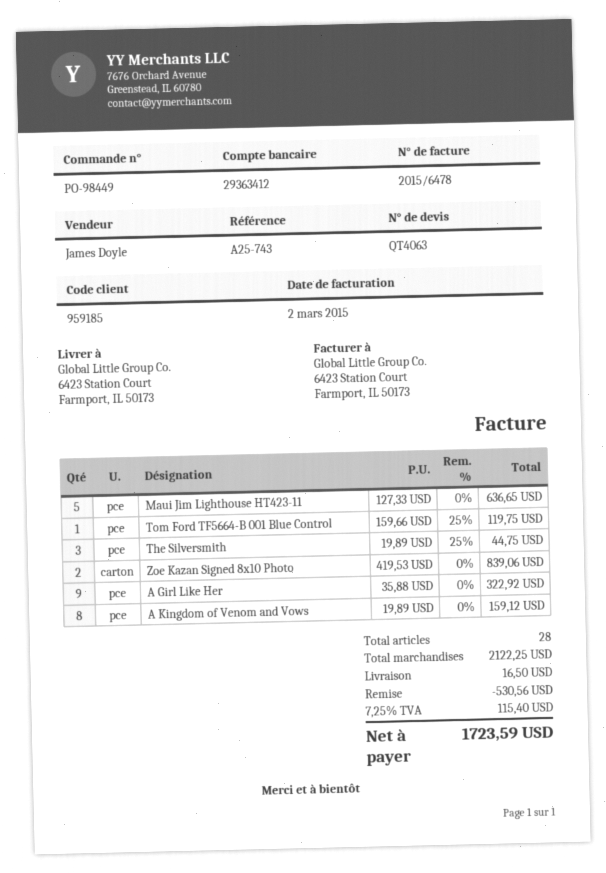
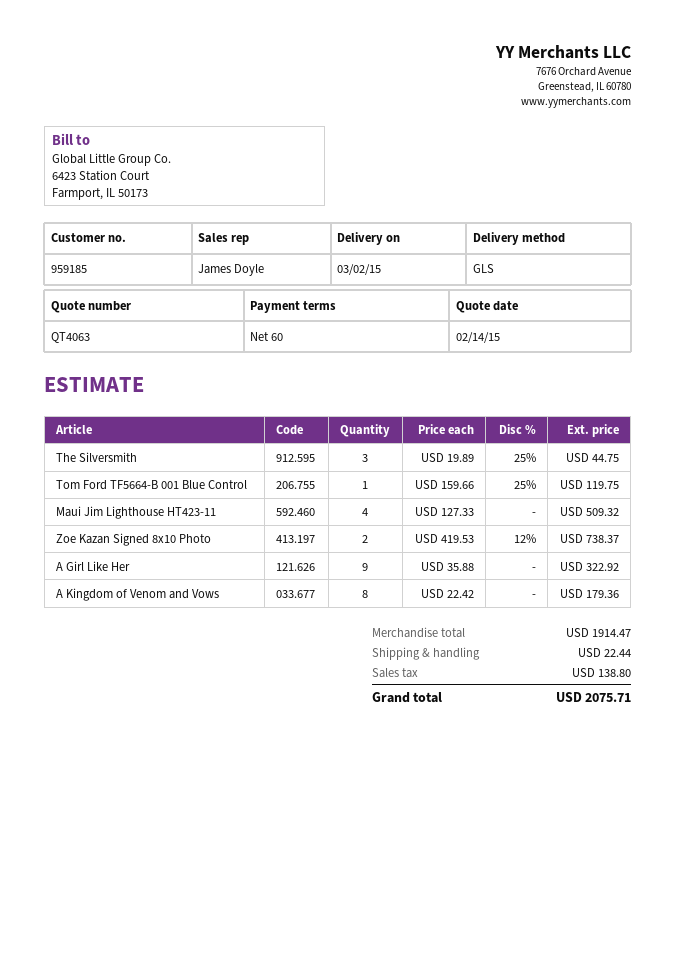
Maui Jim Lighthouse HT423-11: 5 x 127.33 = 636.65 -> 4 x 127.33 = 509.32
Zoe Kazan Signed 8x10 Photo: 2 x 419.53 = 839.06 -> 2 x 419.53 - 12% = 738.37
A Kingdom of Venom and Vows: 8 x 19.89 = 159.12 -> 8 x 22.42 = 179.36
subtotal: 2122.25 -> 1914.47
discount: 530.56 -> none
shipping: 16.50 -> 22.44
tax: 115.40 -> 138.80
total: 1723.59 -> 2075.71

